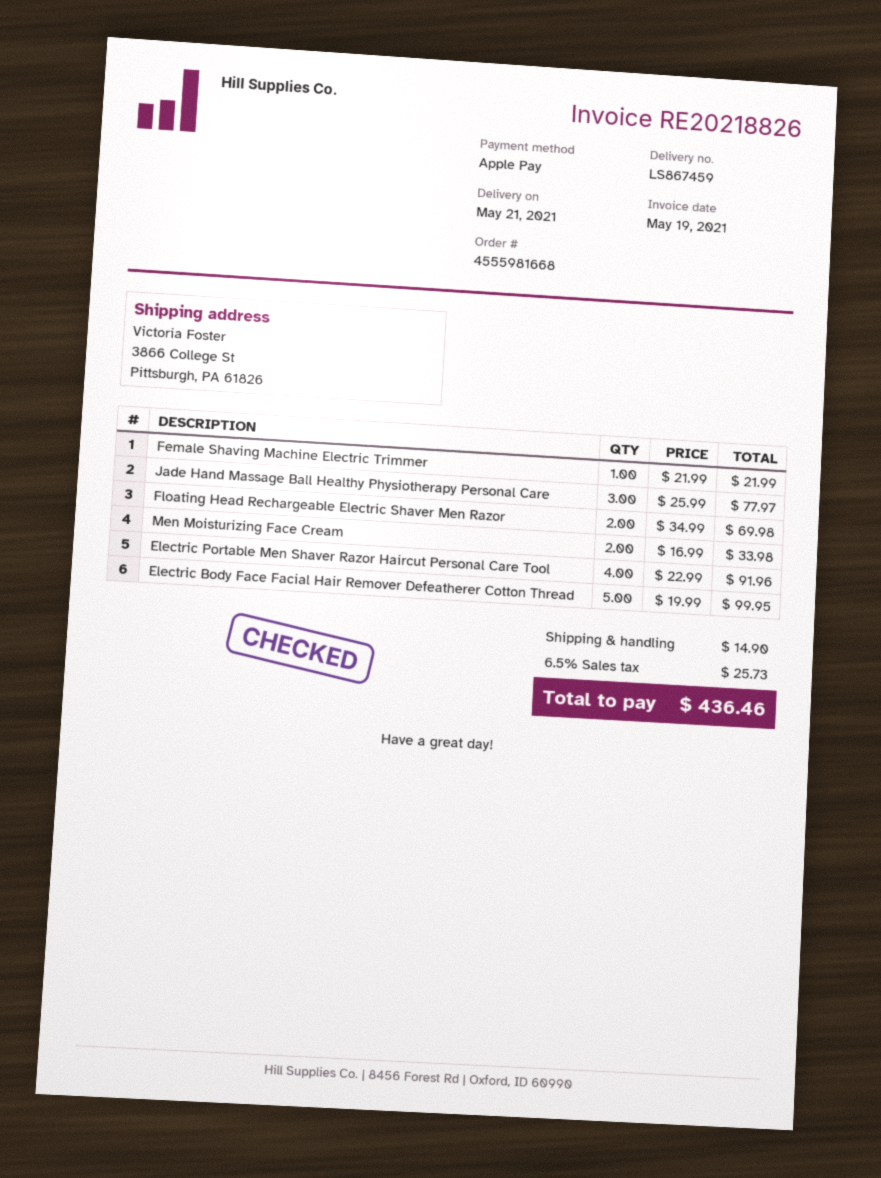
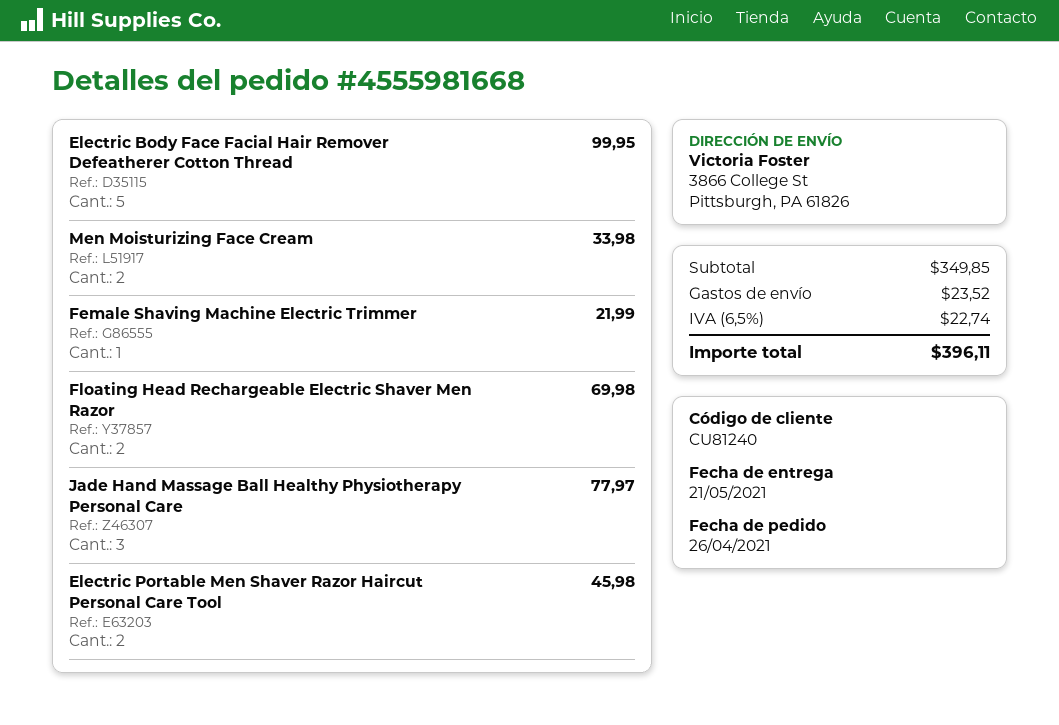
Electric Portable Men Shaver Razor Haircut Personal Care Tool: 4 for 91.96 -> 2 for 45.98
shipping: 14.90 -> 23.52
tax: 6.5% = 25.73 -> 6.5% = 22.74
total: 436.46 -> 396.11

